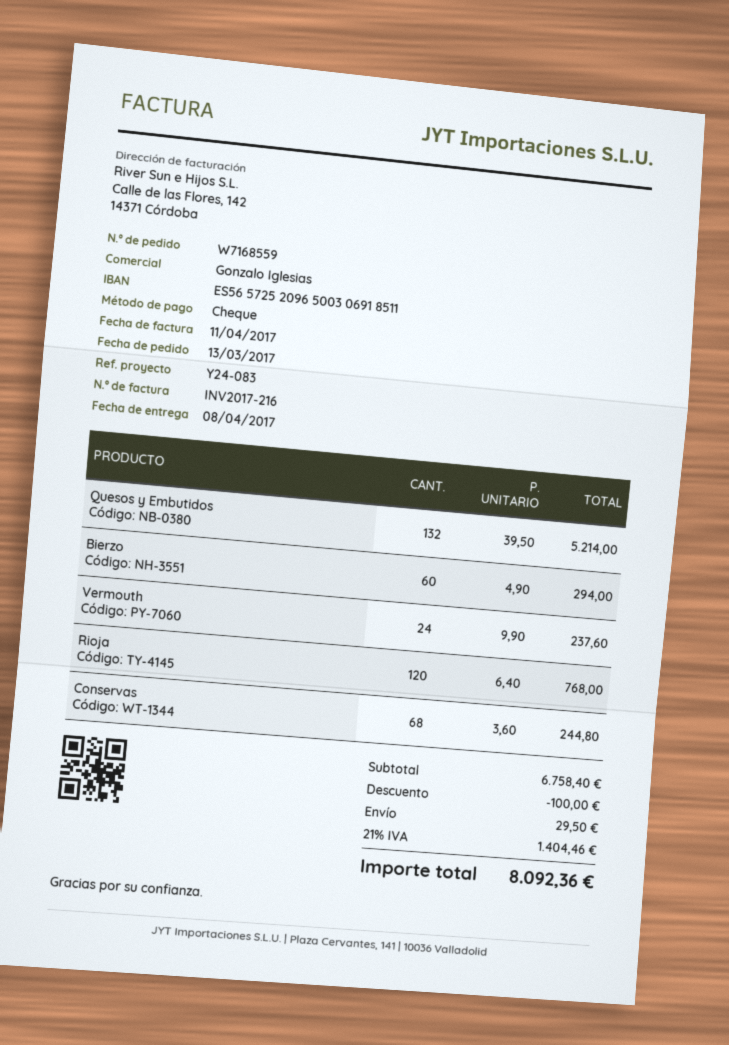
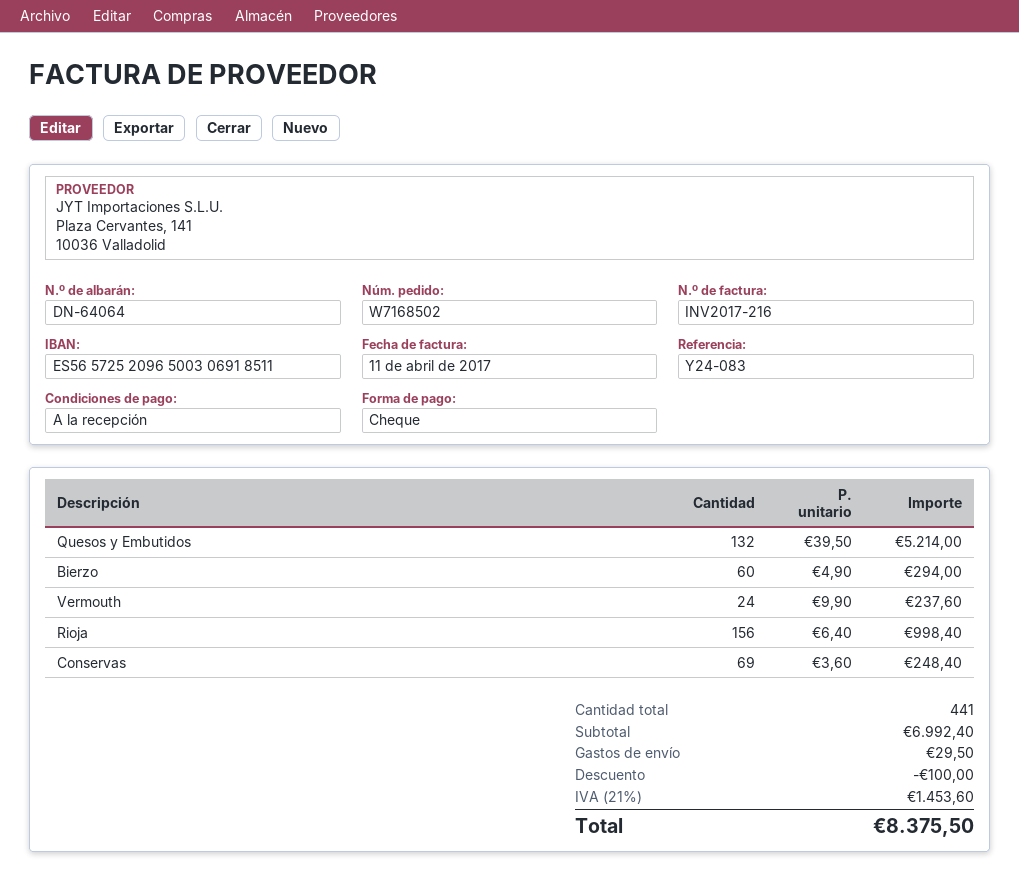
order number: W7168559 -> W7168502
Rioja: 120 x 6.40 = 768.00 -> 156 x 6.40 = 998.40
Conservas: 68 x 3.60 = 244.80 -> 69 x 3.60 = 248.40
subtotal: 6758.40 -> 6992.40
tax: 21% = 1404.46 -> 21% = 1453.60
total: 8092.36 -> 8375.50

